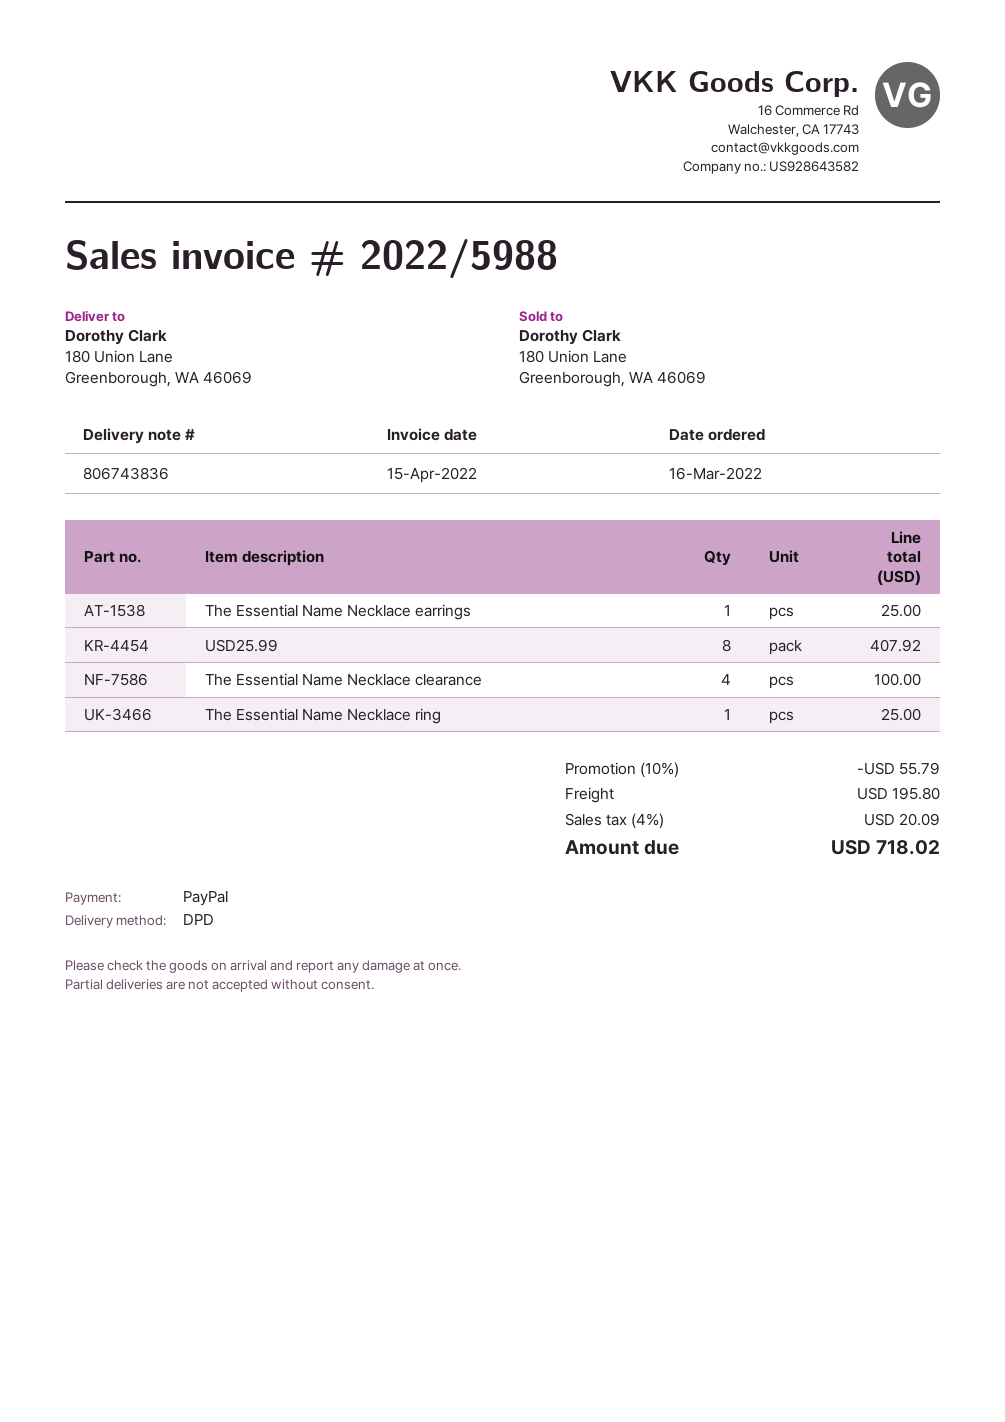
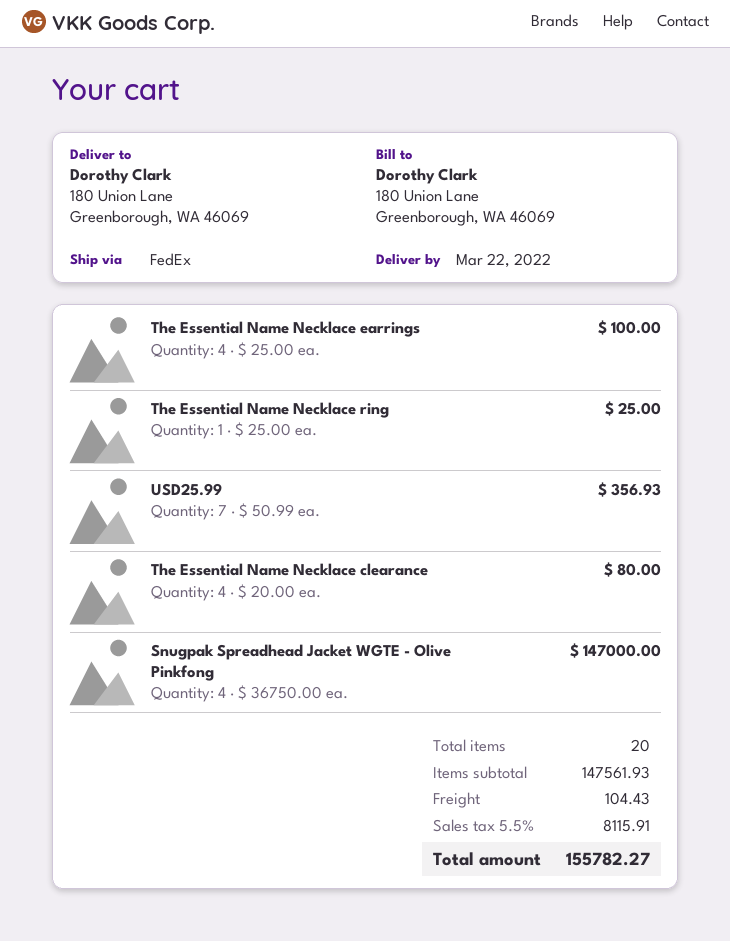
shipping method: DPD -> FedEx
The Essential Name Necklace earrings: 1 for 25.00 -> 4 for 100.00
USD25.99: 8 for 407.92 -> 7 for 356.93
The Essential Name Necklace clearance: 4 for 100.00 -> 4 for 80.00
Snugpak Spreadhead Jacket WGTE - Olive Pinkfong: none -> 4 for 147000.00
discount: 10% = 55.79 -> none
shipping: 195.80 -> 104.43
tax: 4% = 20.09 -> 5.5% = 8115.91
total: 718.02 -> 155782.27

